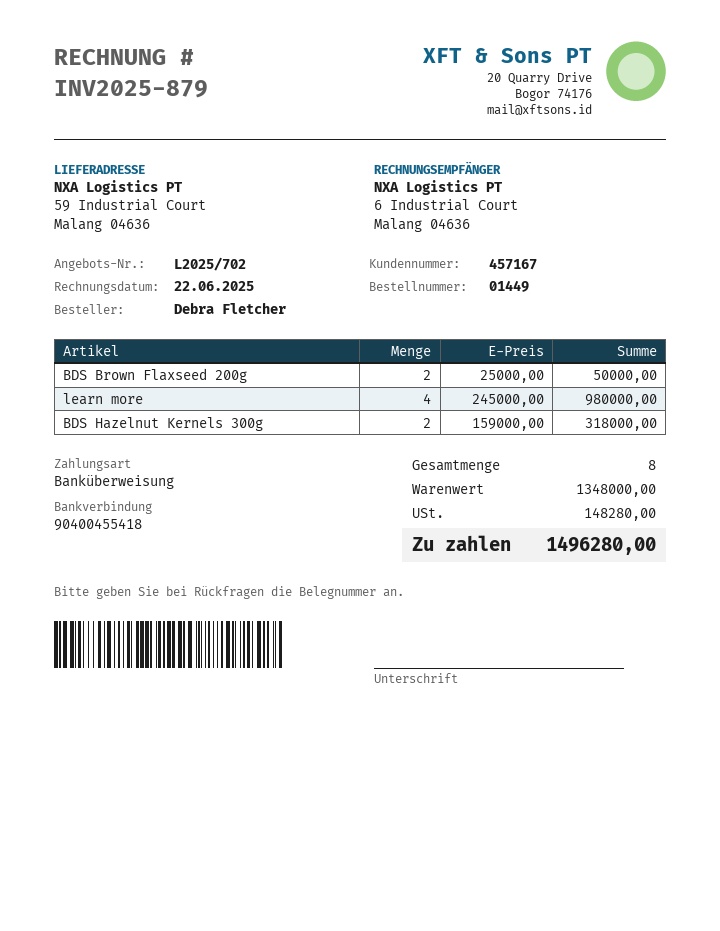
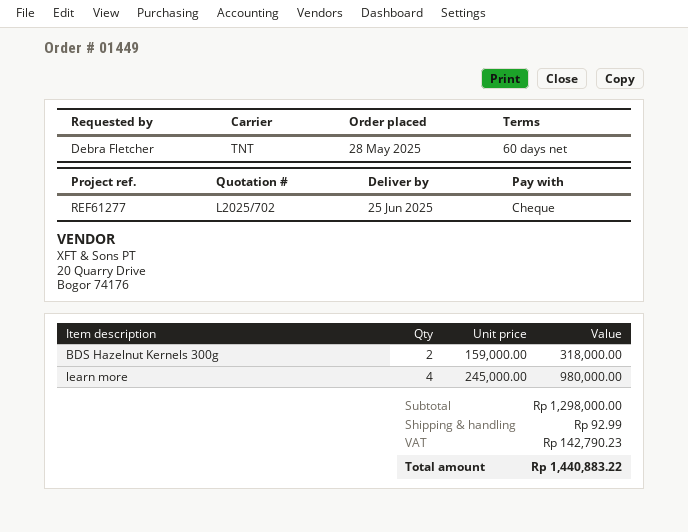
payment method: bank transfer -> cheque
BDS Brown Flaxseed 200g: 2 x 25000.00 = 50000.00 -> none
subtotal: 1348000.00 -> 1298000.00
shipping: none -> 92.99
tax: 148280.00 -> 142790.23
total: 1496280.00 -> 1440883.22

